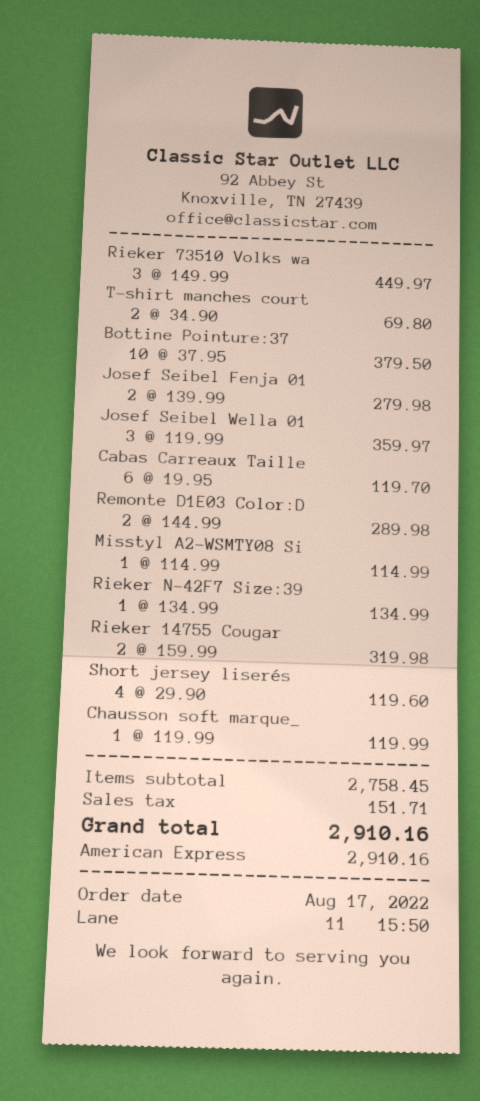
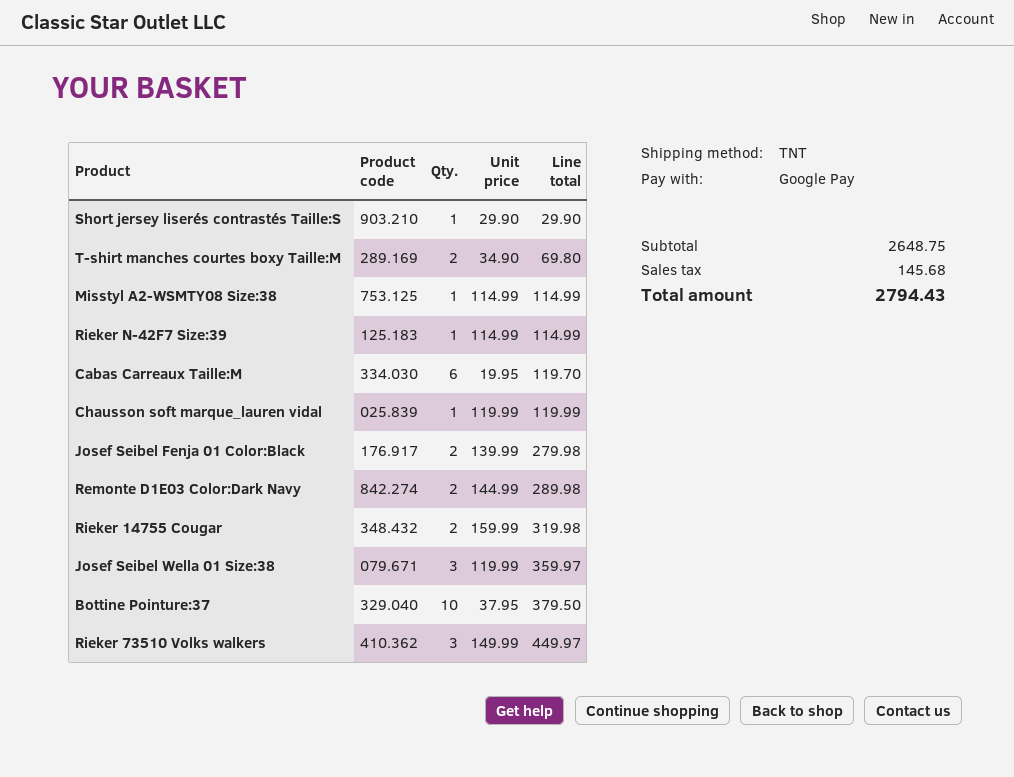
payment method: American Express -> Google Pay
Rieker N-42F7 Size:39: 1 x 134.99 = 134.99 -> 1 x 114.99 = 114.99
Short jersey liserés: 4 x 29.90 = 119.60 -> 1 x 29.90 = 29.90
subtotal: 2758.45 -> 2648.75
tax: 151.71 -> 145.68
total: 2910.16 -> 2794.43

